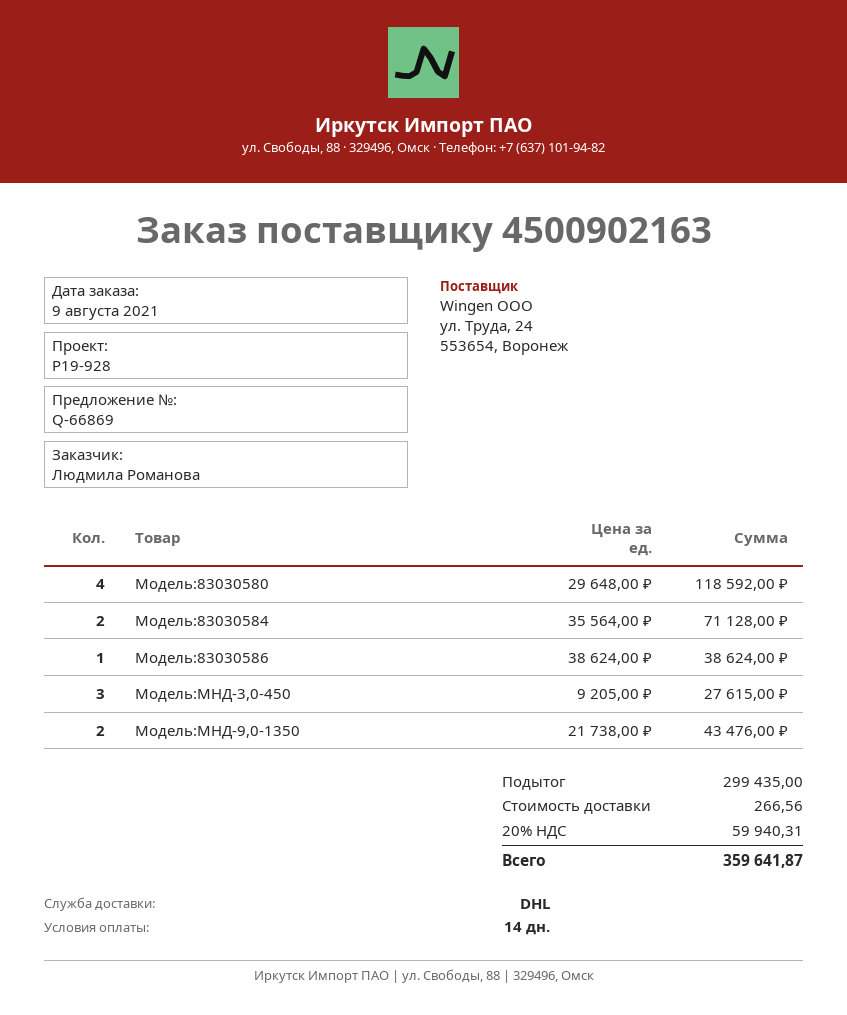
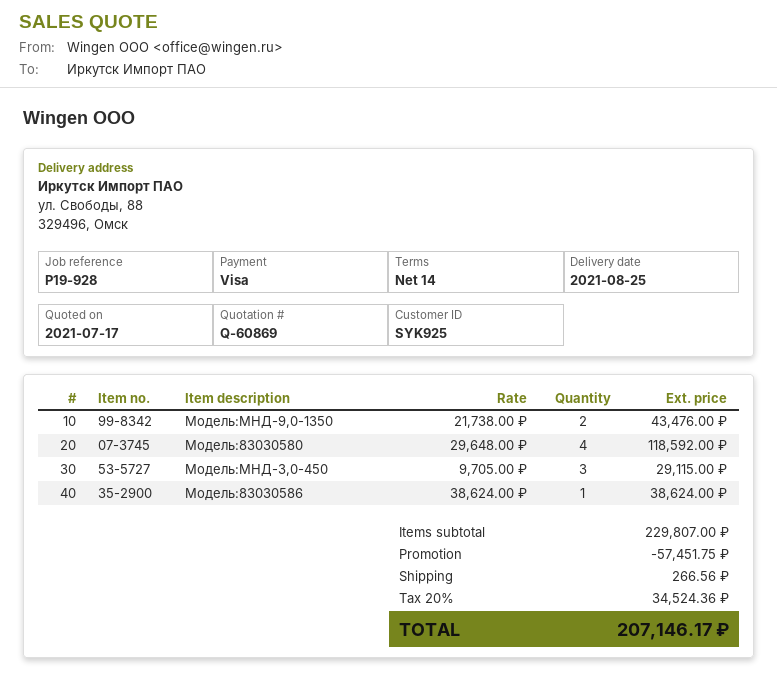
quote number: Q-66869 -> Q-60869
Модель:83030584: 2 x 35564.00 = 71128.00 -> none
Модель:МНД-3,0-450: 3 x 9205.00 = 27615.00 -> 3 x 9705.00 = 29115.00
subtotal: 299435.00 -> 229807.00
discount: none -> 57451.75
tax: 20% = 59940.31 -> 20% = 34524.36
total: 359641.87 -> 207146.17

